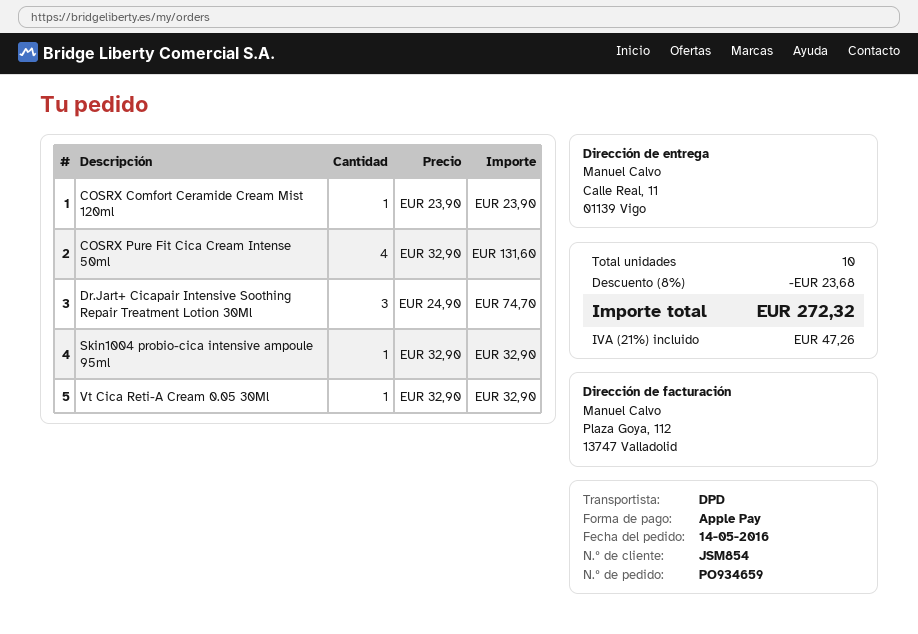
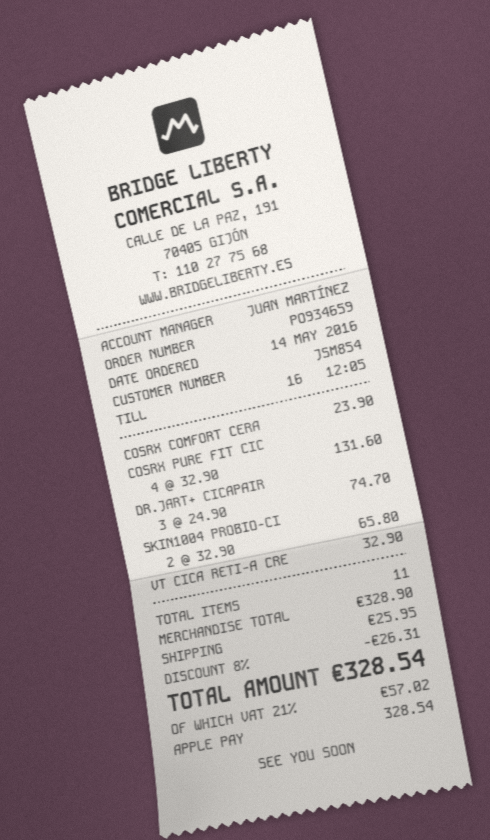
Skin1004 probio-cica intensive ampoule 95ml: 1 x 32.90 = 32.90 -> 2 x 32.90 = 65.80
total quantity: 10 -> 11
discount: 8% = 23.68 -> 8% = 26.31
shipping: none -> 25.95
tax: 21% = 47.26 -> 21% = 57.02
total: 272.32 -> 328.54

